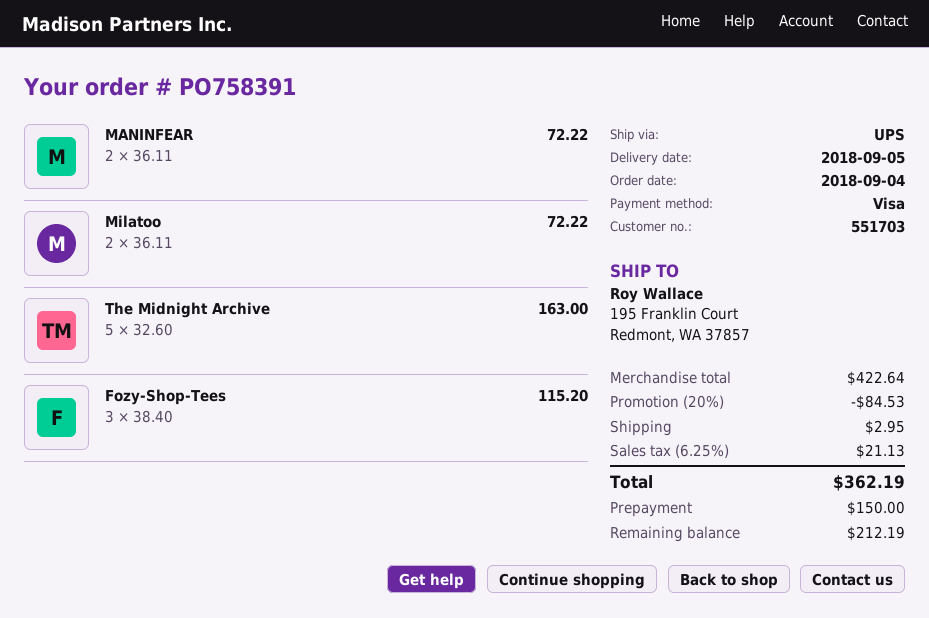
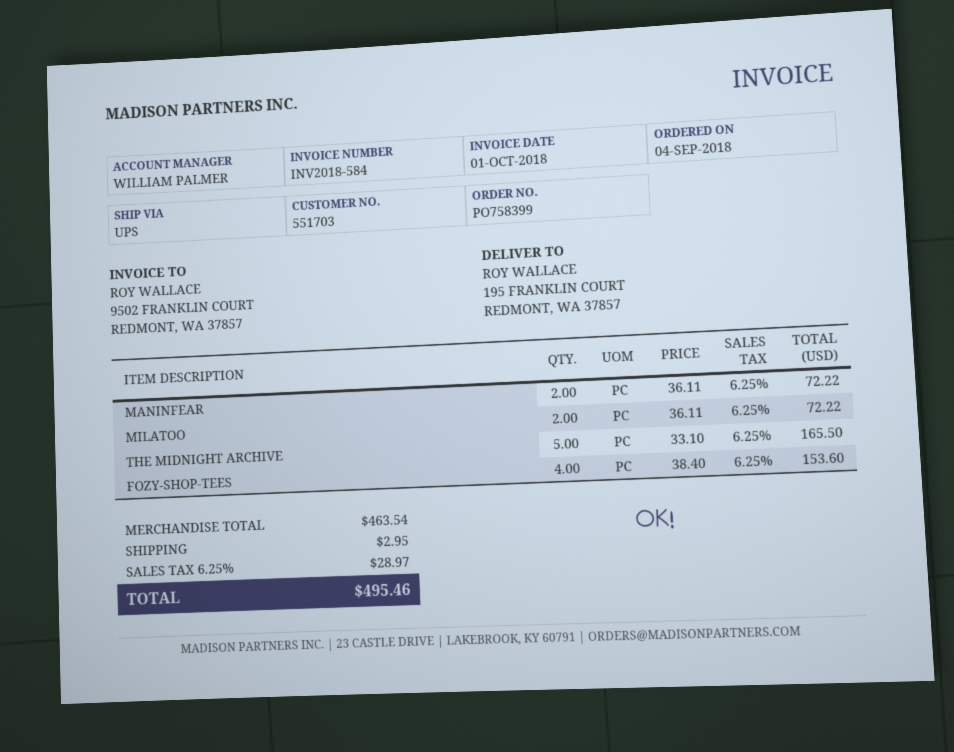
order number: PO758391 -> PO758399
The Midnight Archive: 5 x 32.60 = 163.00 -> 5 x 33.10 = 165.50
Fozy-Shop-Tees: 3 x 38.40 = 115.20 -> 4 x 38.40 = 153.60
subtotal: 422.64 -> 463.54
discount: 20% = 84.53 -> none
tax: 6.25% = 21.13 -> 6.25% = 28.97
total: 362.19 -> 495.46

